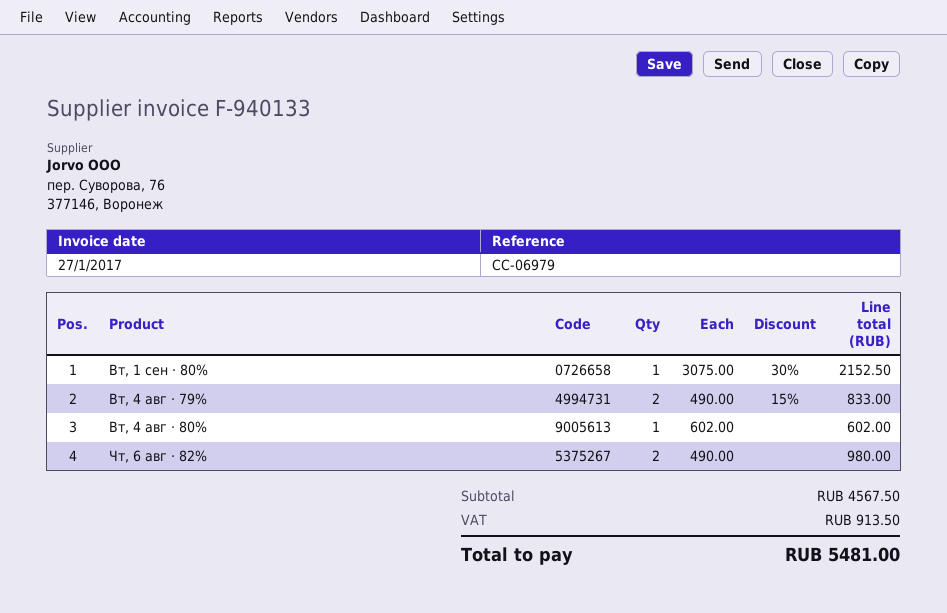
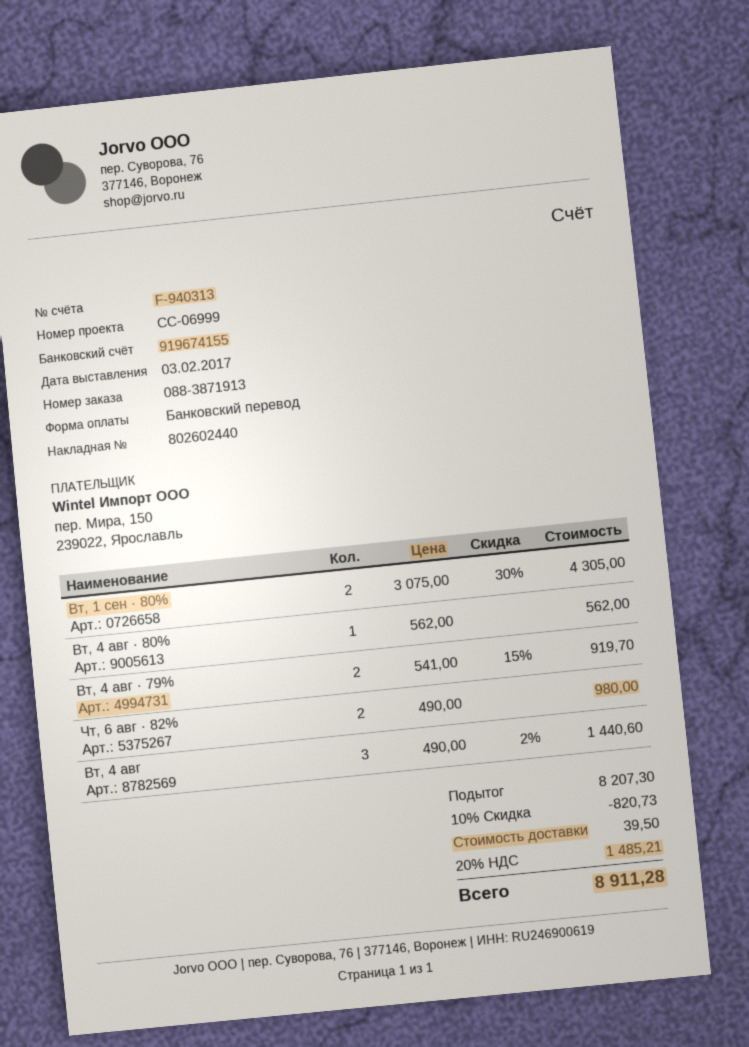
invoice number: F-940133 -> F-940313
invoice date: 2017-01-27 -> 2017-02-03
reference: CC-06979 -> CC-06999
Вт, 1 сен · 80%: 1 x 3075.00 - 30% = 2152.50 -> 2 x 3075.00 - 30% = 4305.00
Вт, 4 авг · 79%: 2 x 490.00 - 15% = 833.00 -> 2 x 541.00 - 15% = 919.70
Вт, 4 авг · 80%: 1 x 602.00 = 602.00 -> 1 x 562.00 = 562.00
Вт, 4 авг: none -> 3 x 490.00 - 2% = 1440.60
subtotal: 4567.50 -> 8207.30
discount: none -> 10% = 820.73
shipping: none -> 39.50
tax: 913.50 -> 1485.21
total: 5481.00 -> 8911.28

